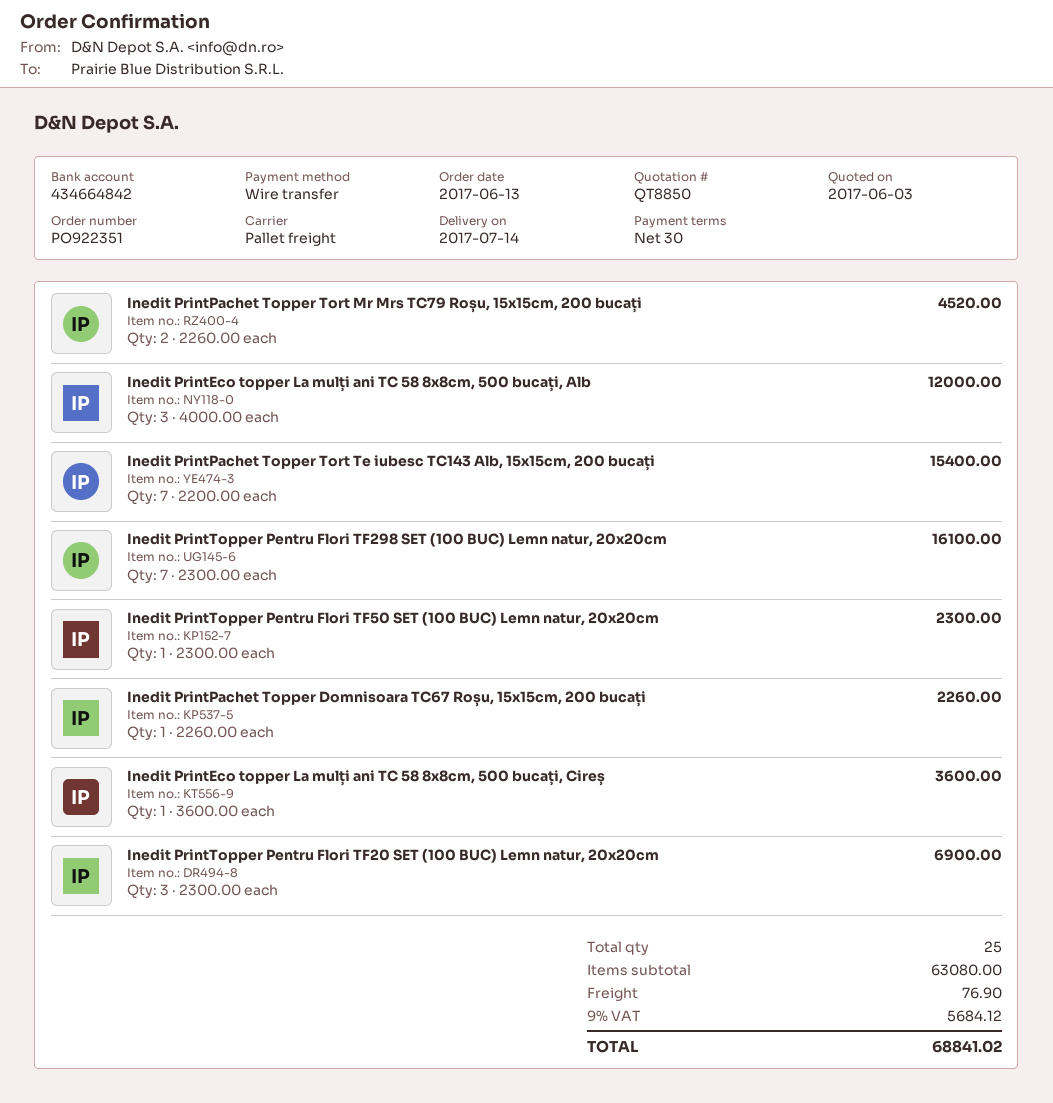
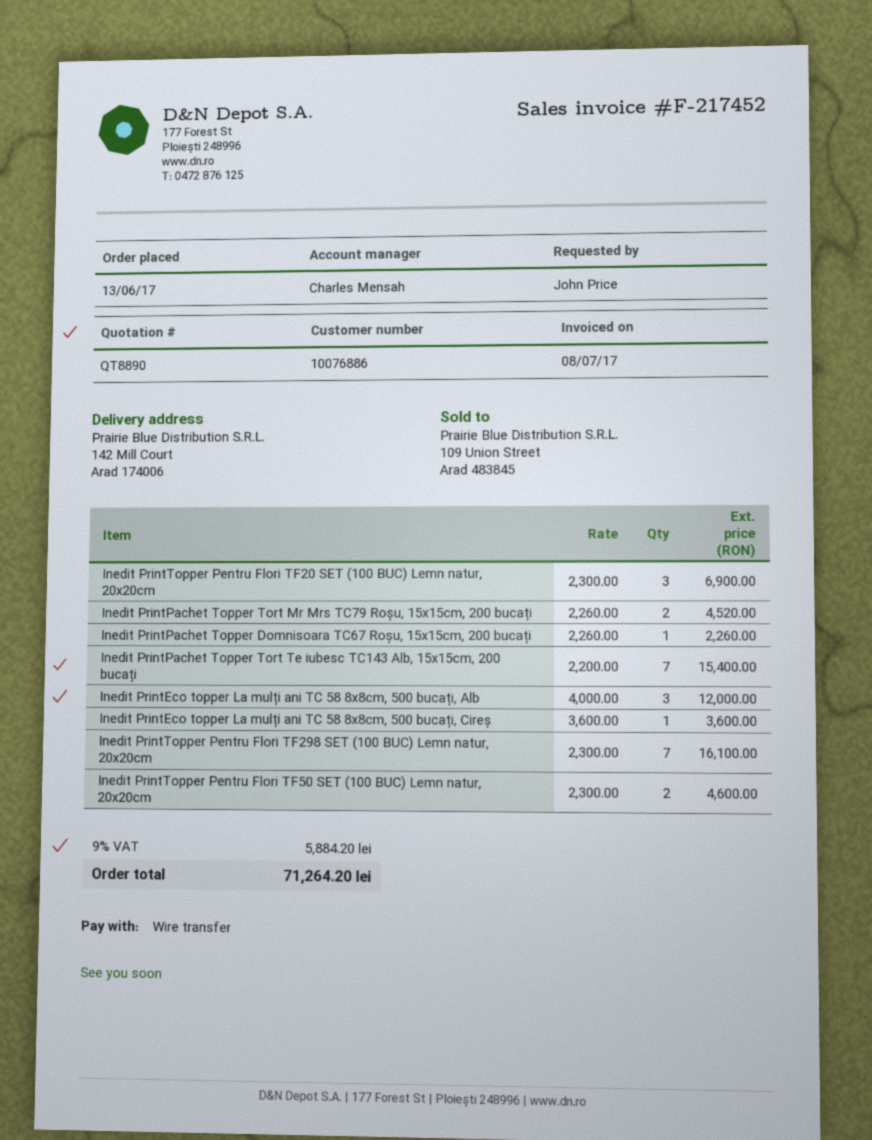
quote number: QT8850 -> QT8890
Inedit PrintTopper Pentru Flori TF50 SET (100 BUC) Lemn natur, 20x20cm: 1 x 2300.00 = 2300.00 -> 2 x 2300.00 = 4600.00
shipping: 76.90 -> none
tax: 9% = 5684.12 -> 9% = 5884.20
total: 68841.02 -> 71264.20

